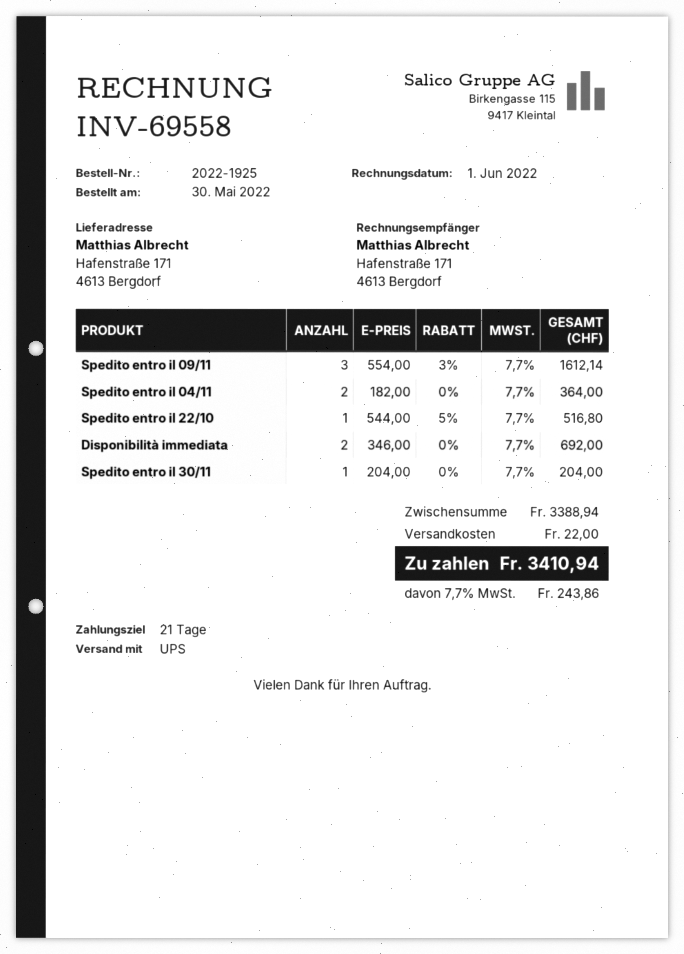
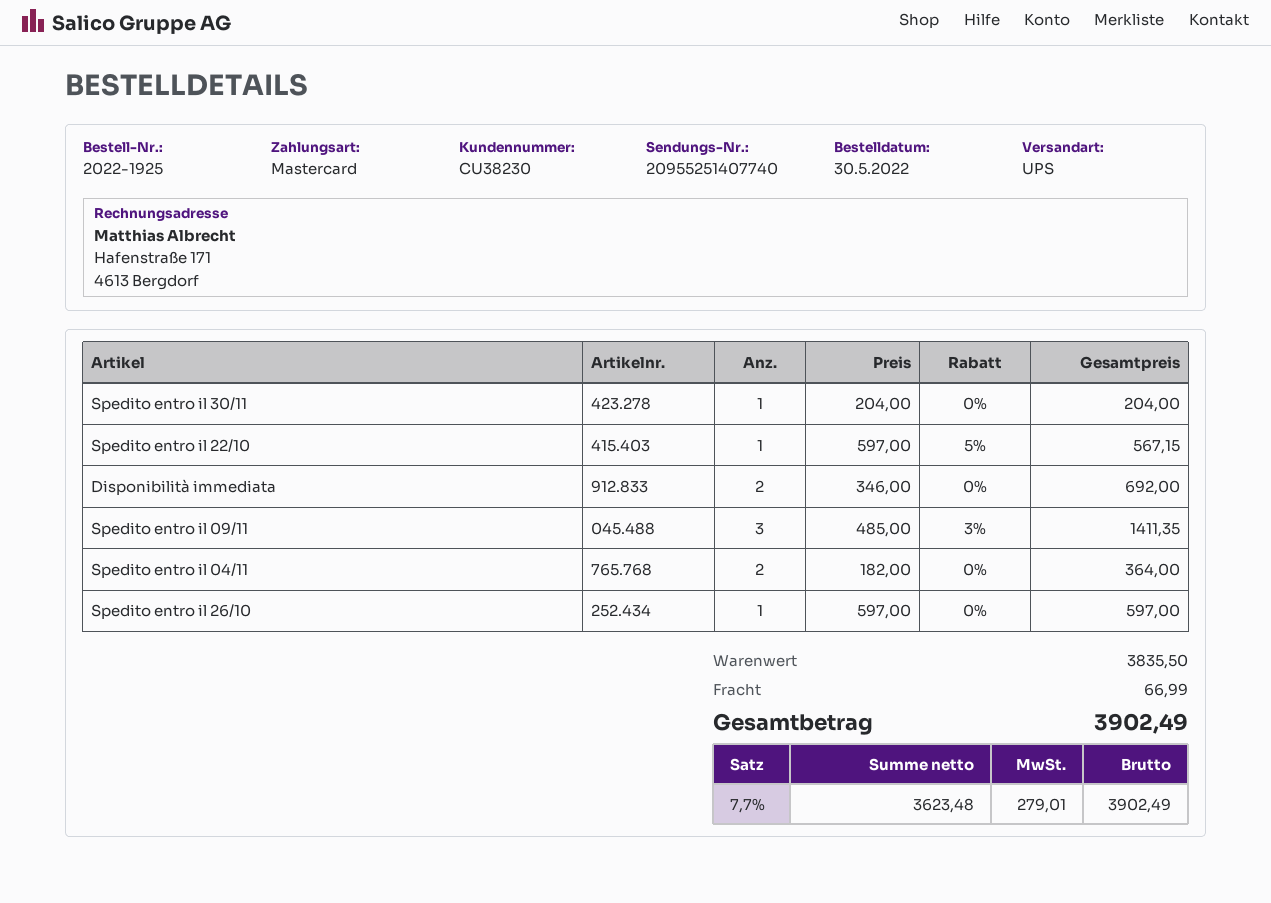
Spedito entro il 09/11: 3 x 554.00 - 3% = 1612.14 -> 3 x 485.00 - 3% = 1411.35
Spedito entro il 22/10: 1 x 544.00 - 5% = 516.80 -> 1 x 597.00 - 5% = 567.15
Spedito entro il 26/10: none -> 1 x 597.00 = 597.00
subtotal: 3388.94 -> 3835.50
shipping: 22.00 -> 66.99
tax: 7.7% = 243.86 -> 7.7% = 279.01
total: 3410.94 -> 3902.49

